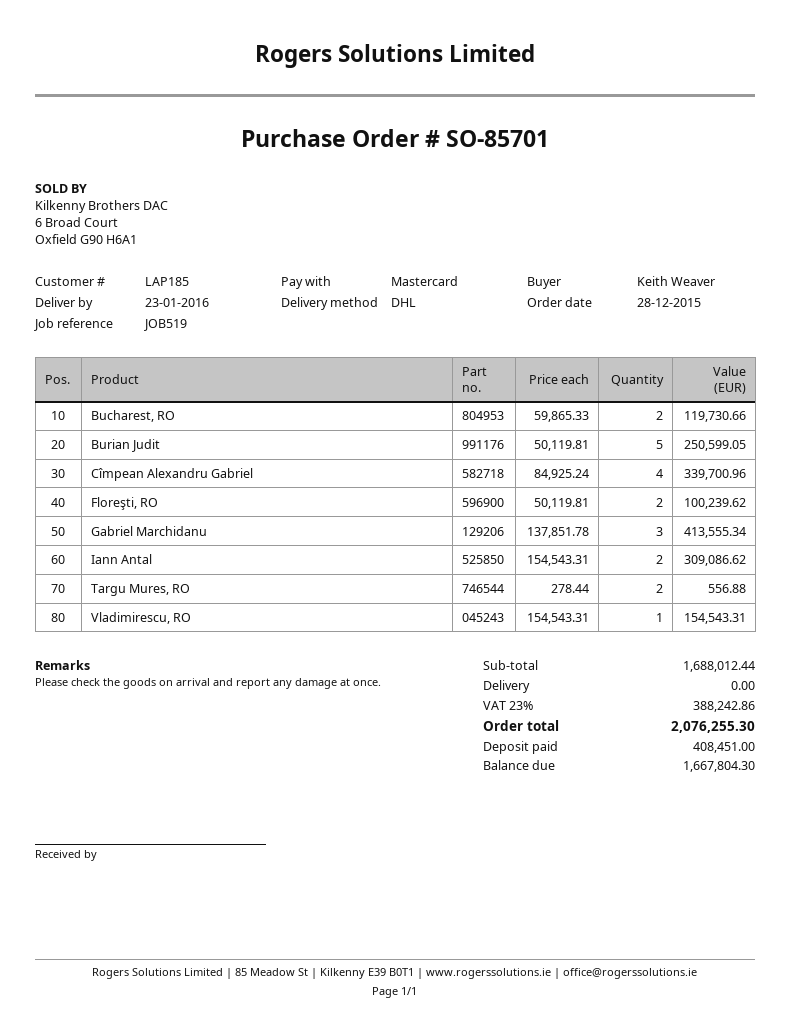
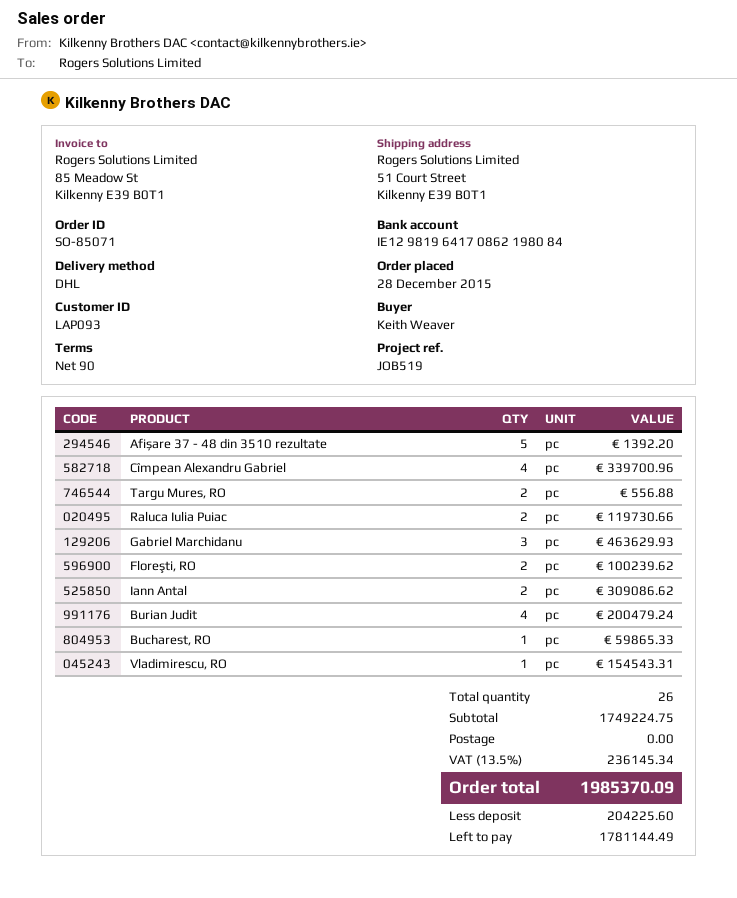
order number: SO-85701 -> SO-85071
customer number: LAP185 -> LAP093
Bucharest, RO: 2 for 119730.66 -> 1 for 59865.33
Burian Judit: 5 for 250599.05 -> 4 for 200479.24
Gabriel Marchidanu: 3 for 413555.34 -> 3 for 463629.93
Afișare 37 - 48 din 3510 rezultate: none -> 5 for 1392.20
Raluca Iulia Puiac: none -> 2 for 119730.66
subtotal: 1688012.44 -> 1749224.75
tax: 23% = 388242.86 -> 13.5% = 236145.34
total: 2076255.30 -> 1985370.09
deposit: 408451.00 -> 204225.60
balance: 1667804.30 -> 1781144.49

